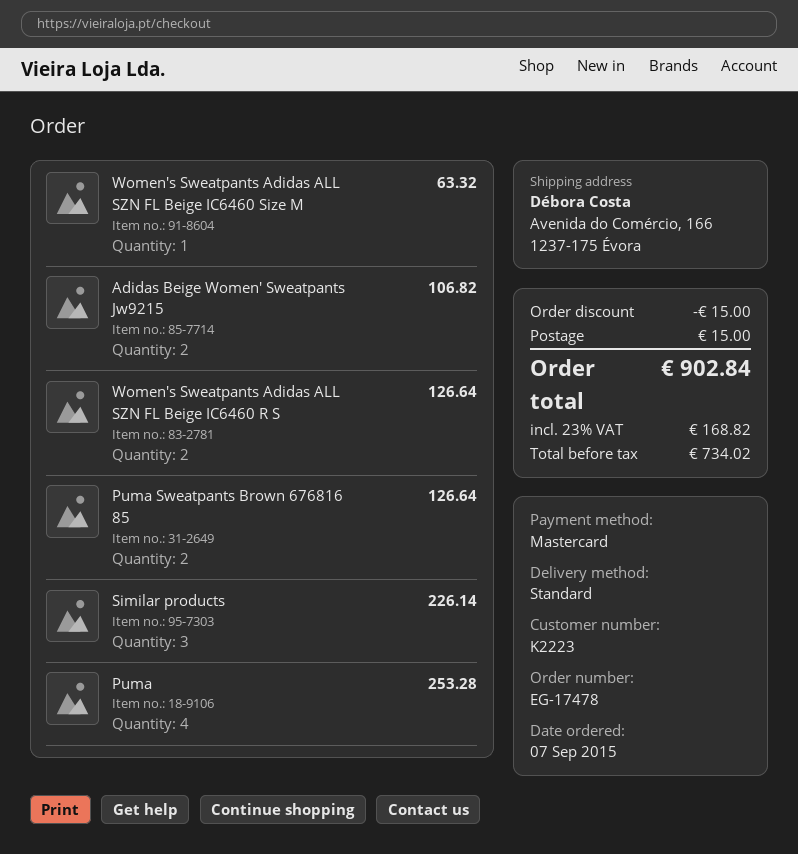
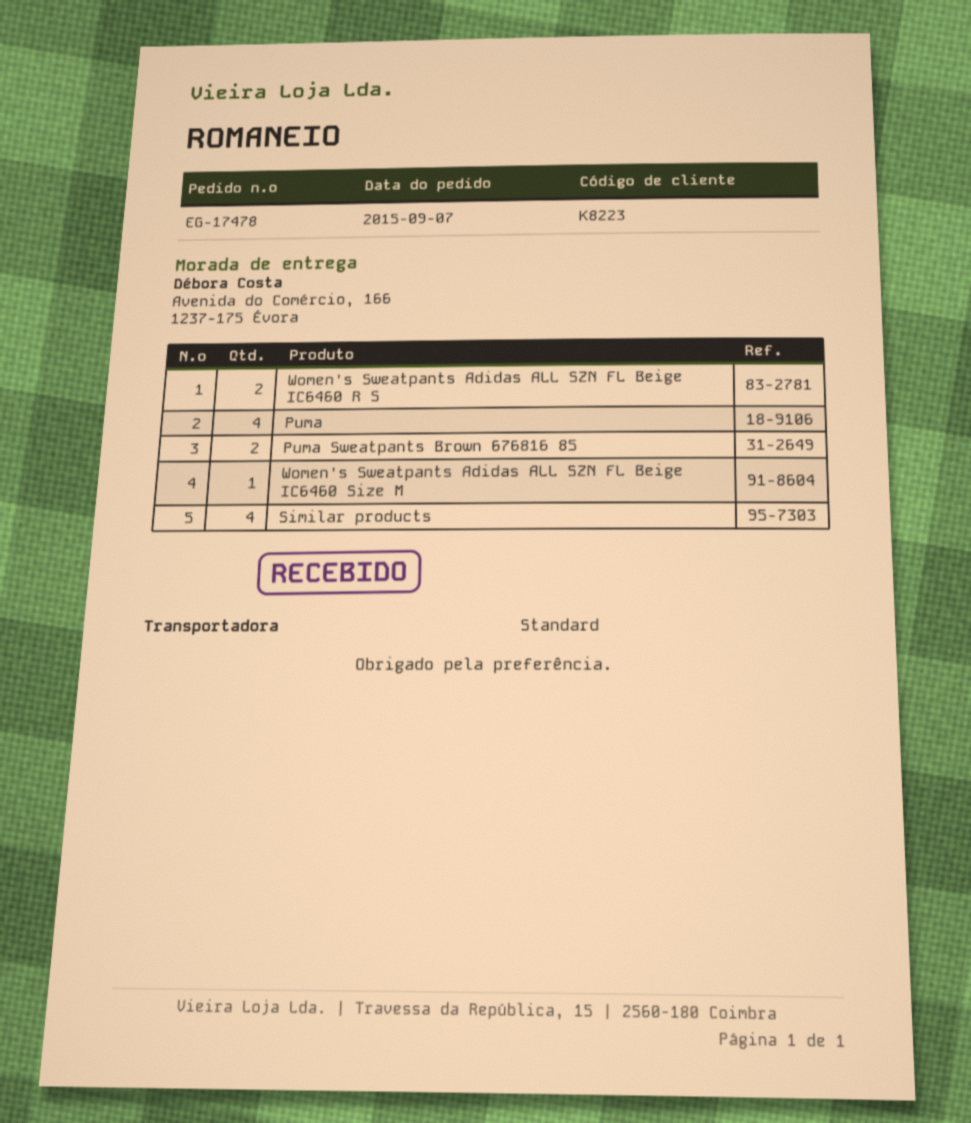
customer number: K2223 -> K8223
Adidas Beige Women' Sweatpants Jw9215: 2 -> none
Similar products: 3 -> 4

